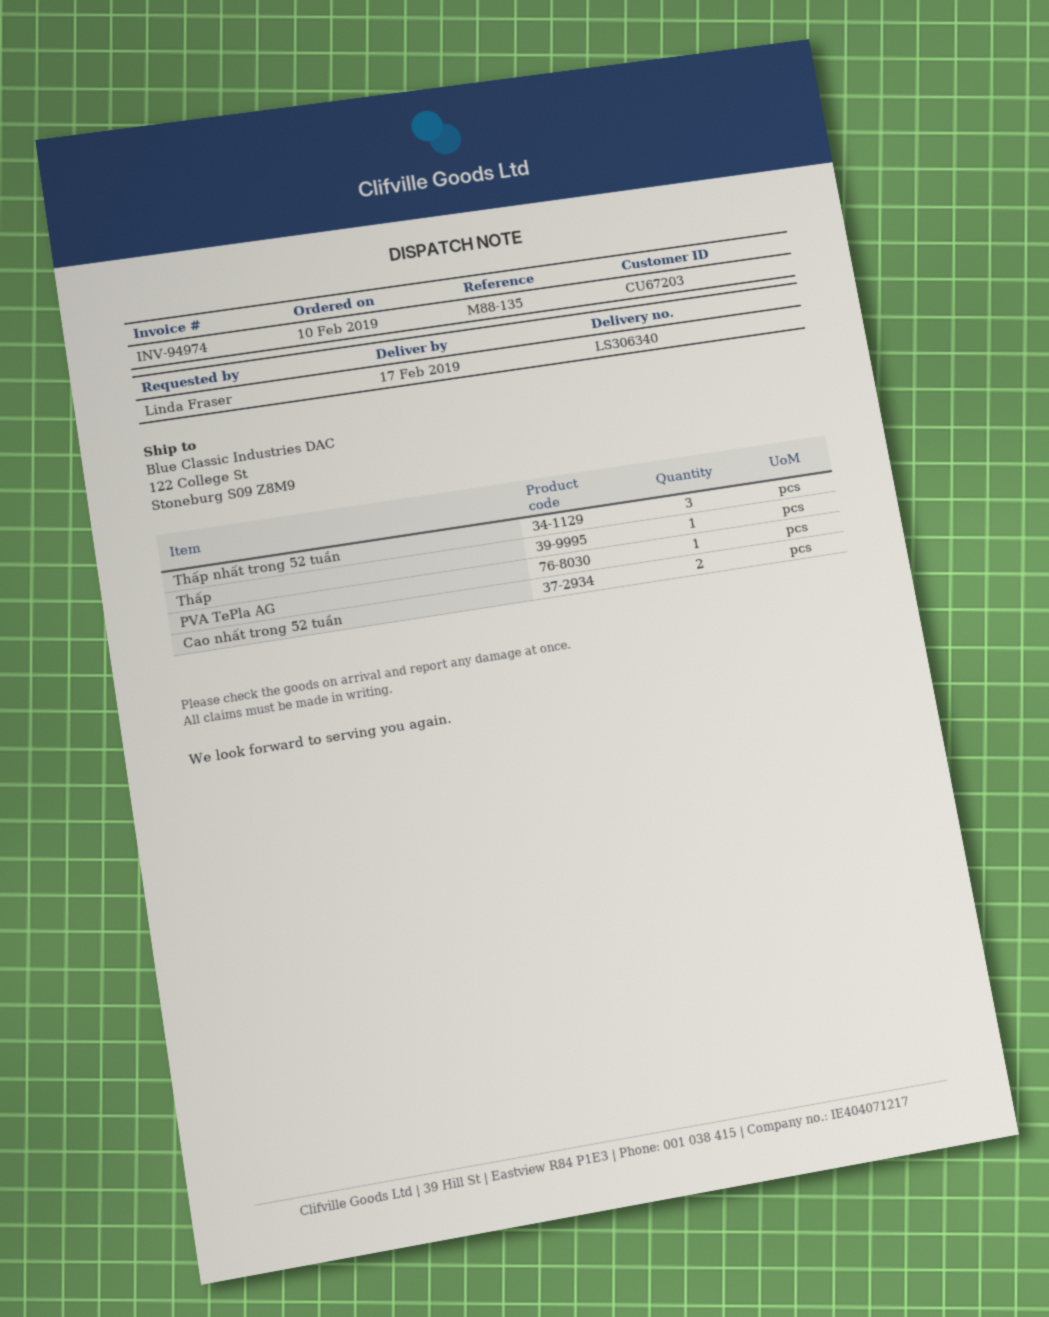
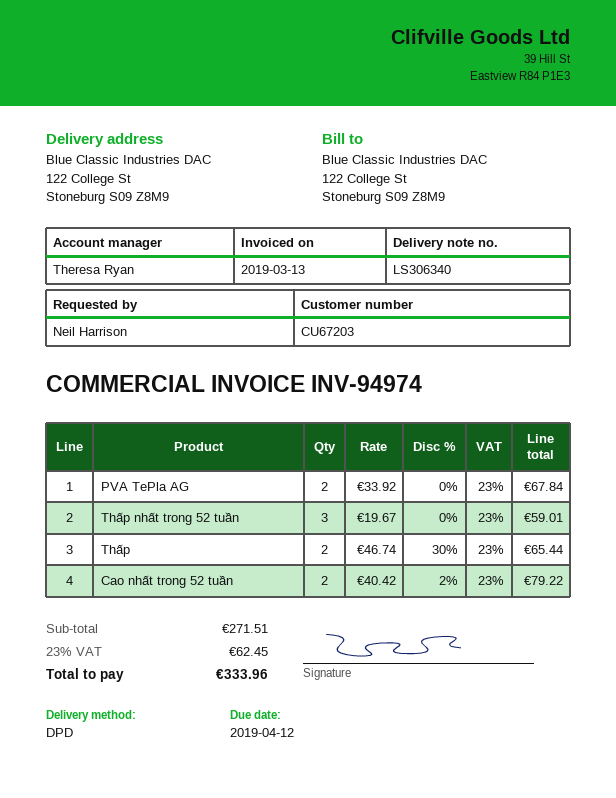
ordered by: Linda Fraser -> Neil Harrison
Thấp: 1 -> 2
PVA TePla AG: 1 -> 2

